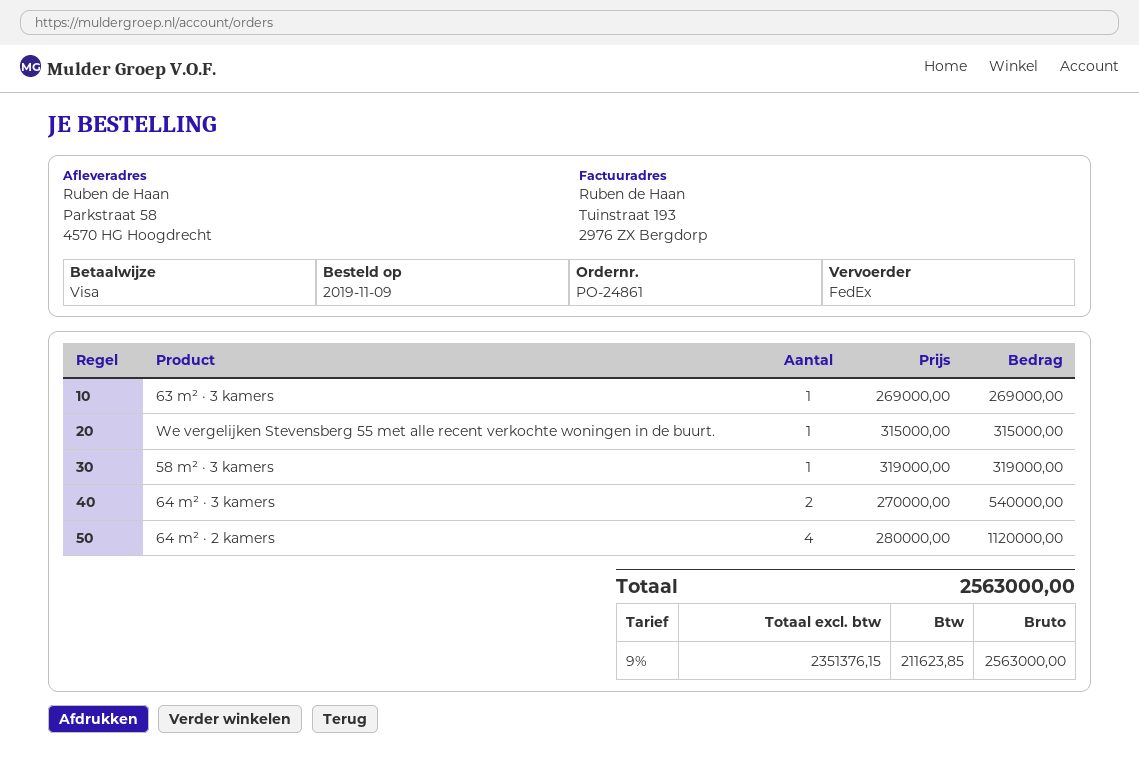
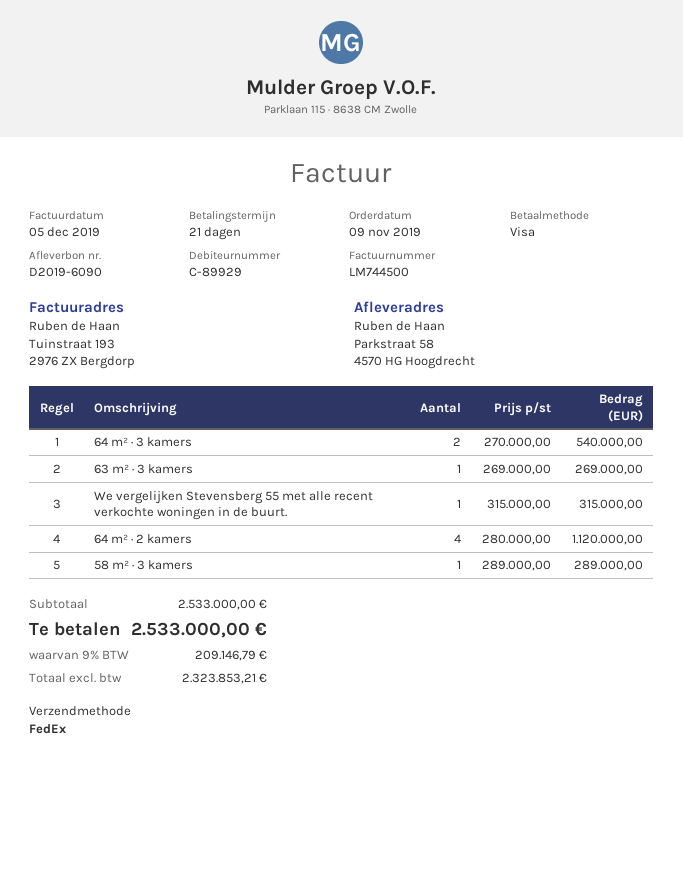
58 m² · 3 kamers: 1 x 319000.00 = 319000.00 -> 1 x 289000.00 = 289000.00
net: 2351376.15 -> 2323853.21
tax: 9% = 211623.85 -> 9% = 209146.79
total: 2563000.00 -> 2533000.00

